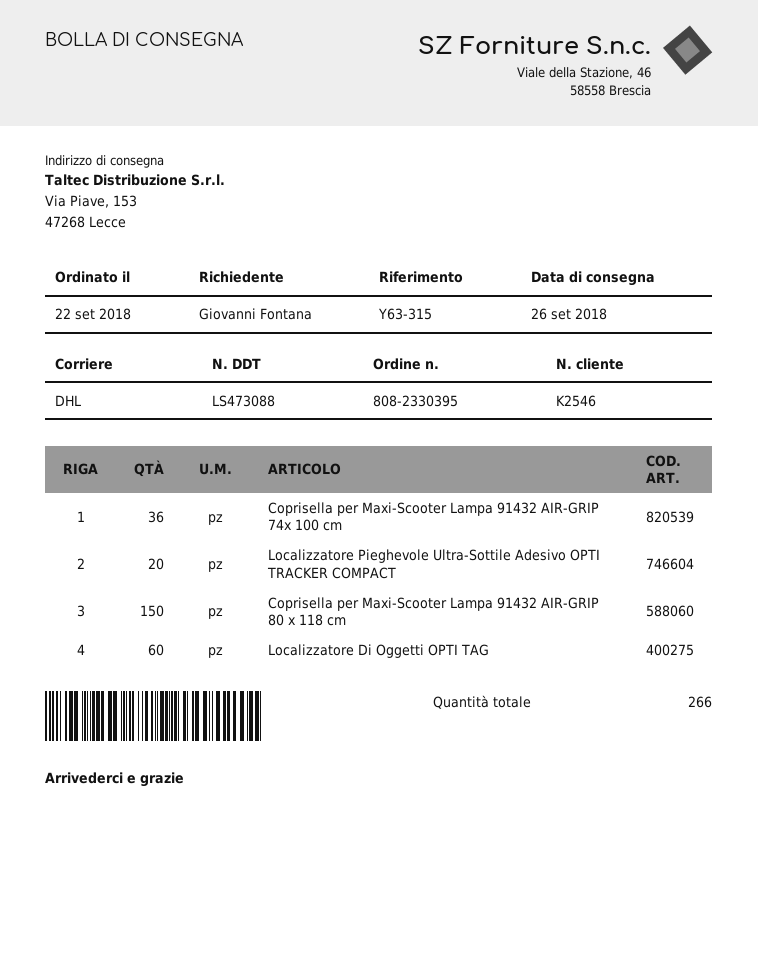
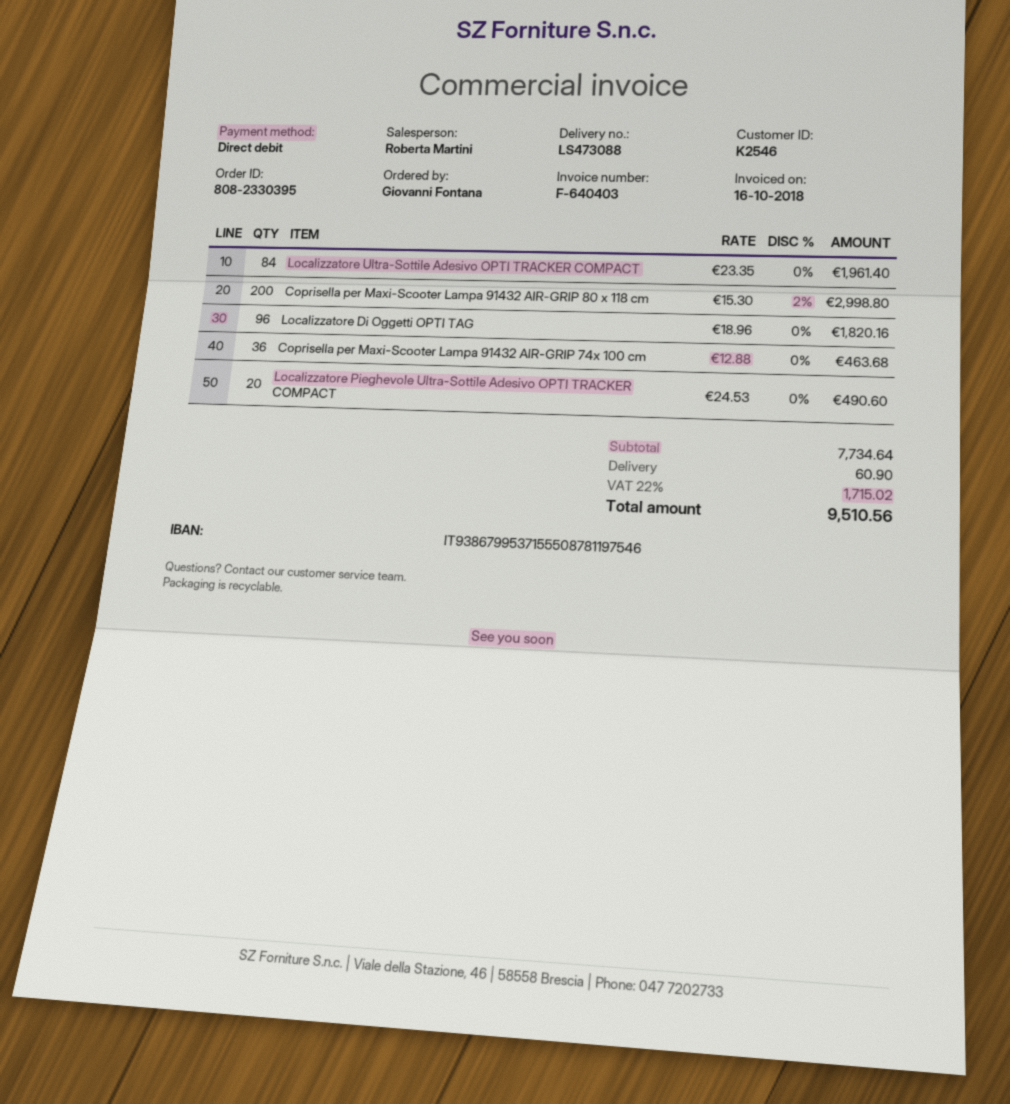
Coprisella per Maxi-Scooter Lampa 91432 AIR-GRIP 80 x 118 cm: 150 -> 200
Localizzatore Di Oggetti OPTI TAG: 60 -> 96
Localizzatore Ultra-Sottile Adesivo OPTI TRACKER COMPACT: none -> 84

